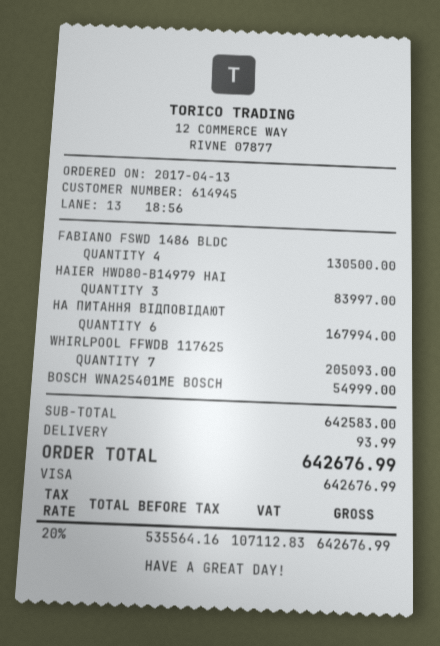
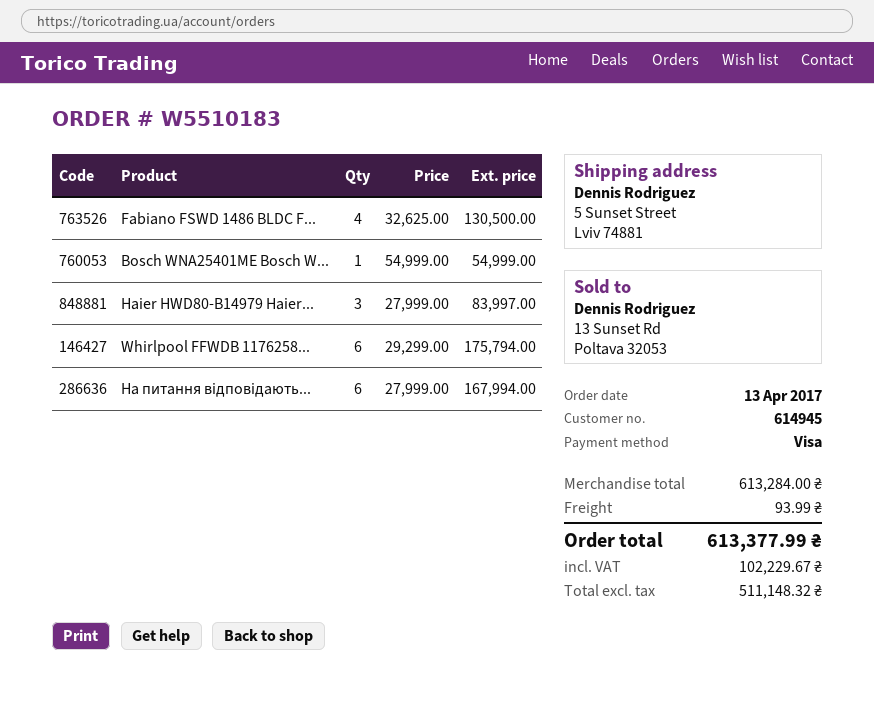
WHIRLPOOL FFWDB 117625: 7 for 205093.00 -> 6 for 175794.00
subtotal: 642583.00 -> 613284.00
net: 535564.16 -> 511148.32
tax: 107112.83 -> 102229.67
total: 642676.99 -> 613377.99

